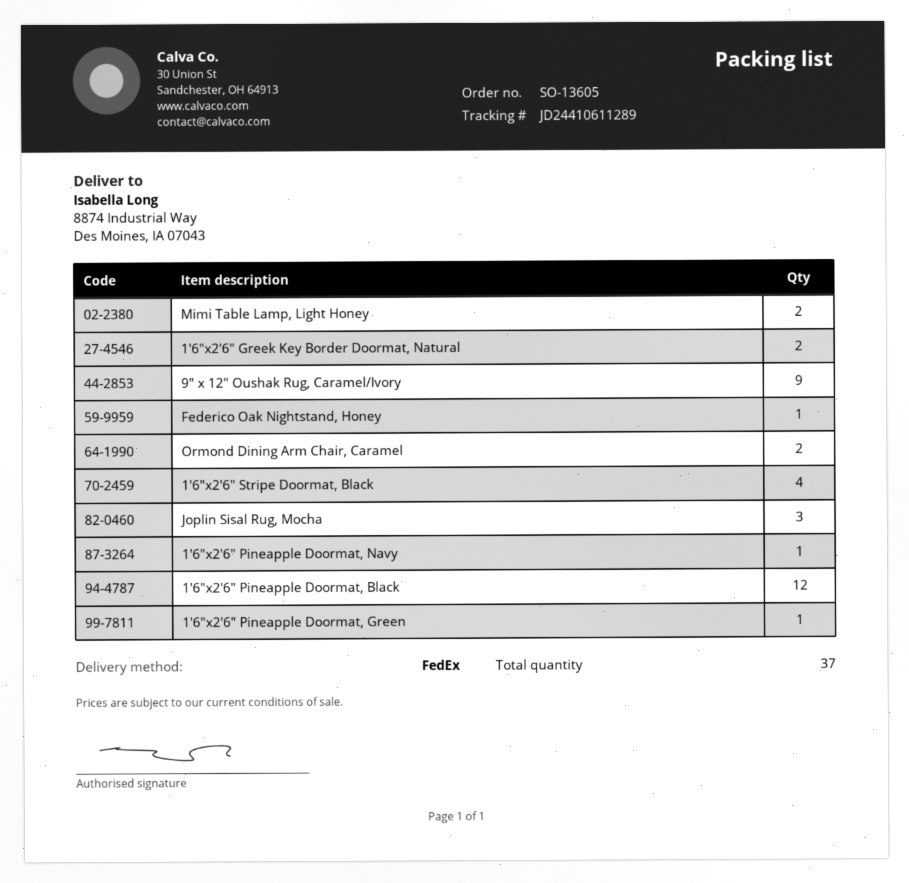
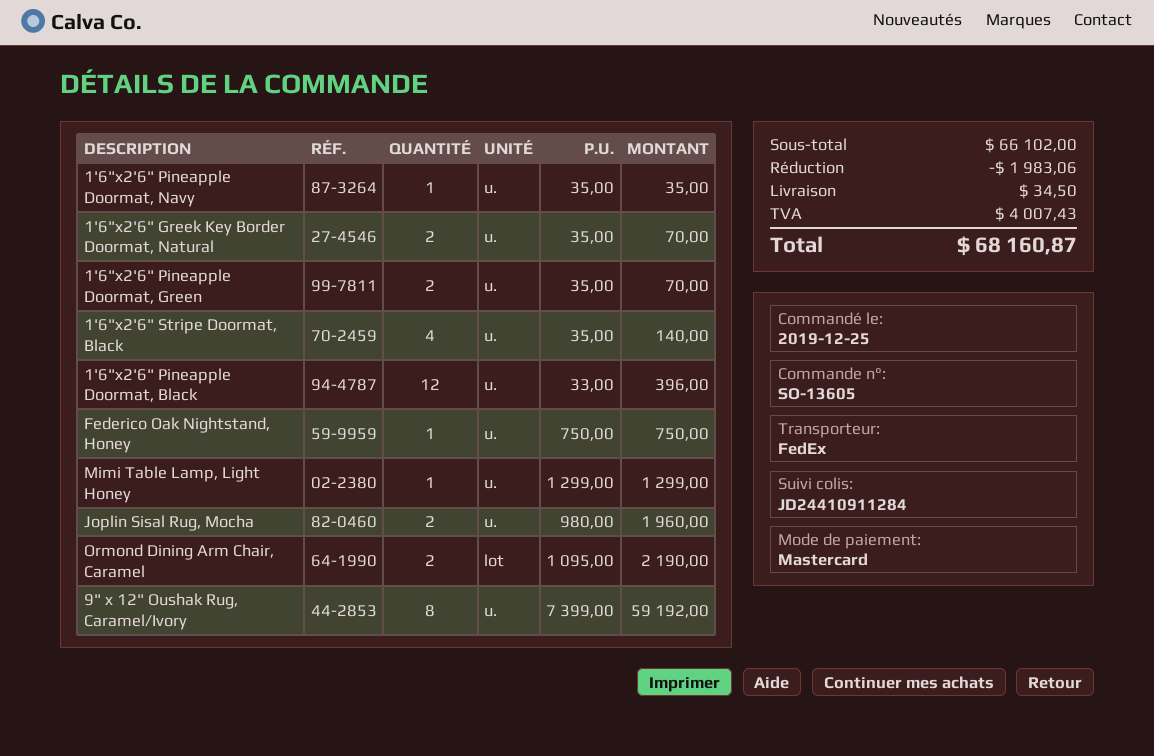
tracking number: JD24410611289 -> JD24410911284
Mimi Table Lamp, Light Honey: 2 -> 1
9" x 12" Oushak Rug, Caramel/Ivory: 9 -> 8
Joplin Sisal Rug, Mocha: 3 -> 2
1'6"x2'6" Pineapple Doormat, Green: 1 -> 2

